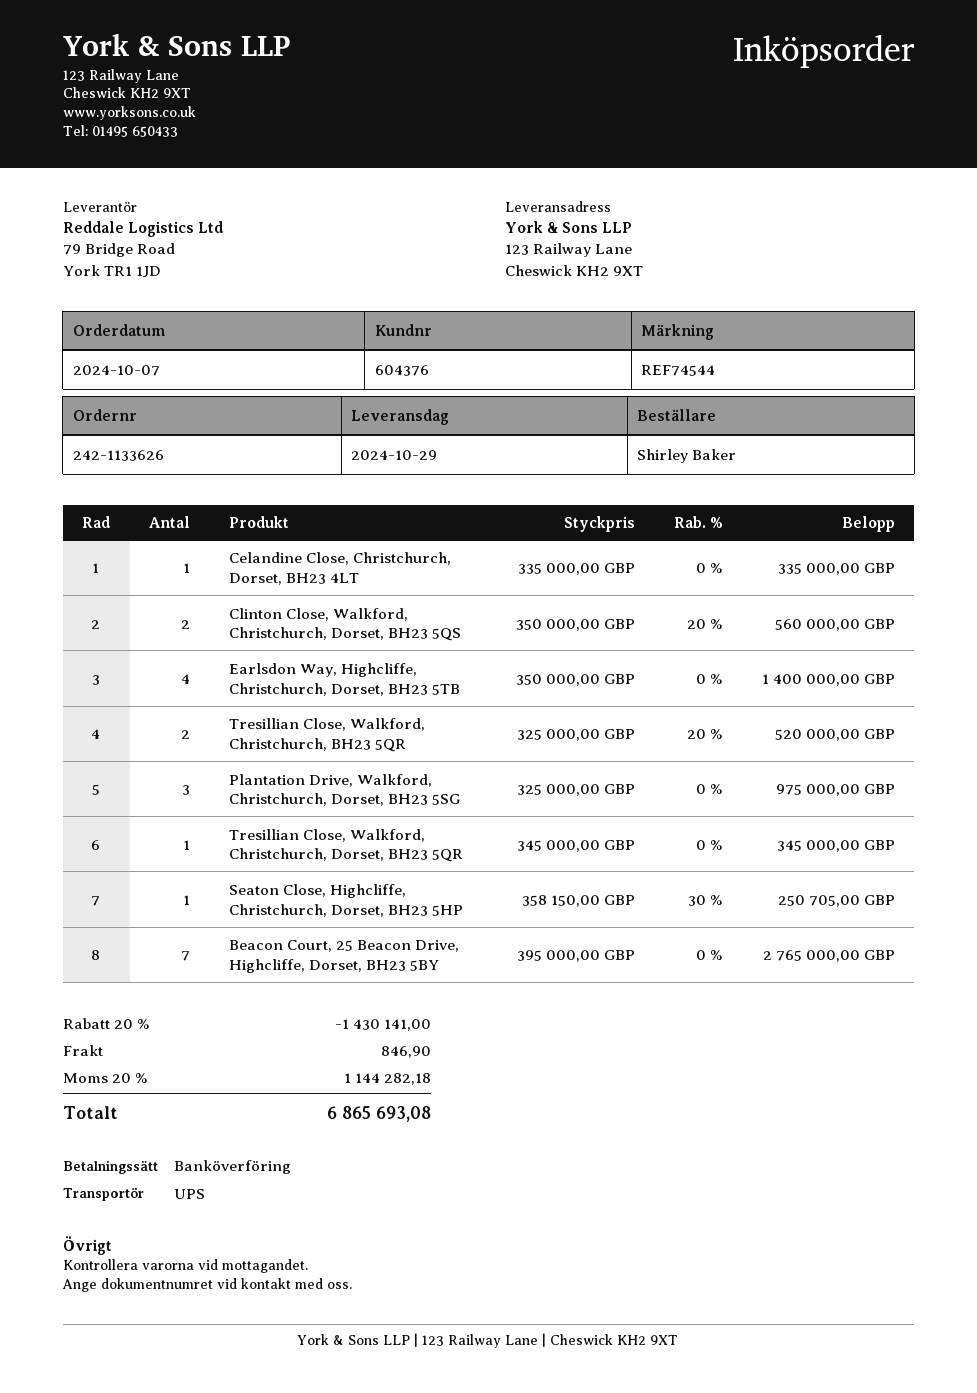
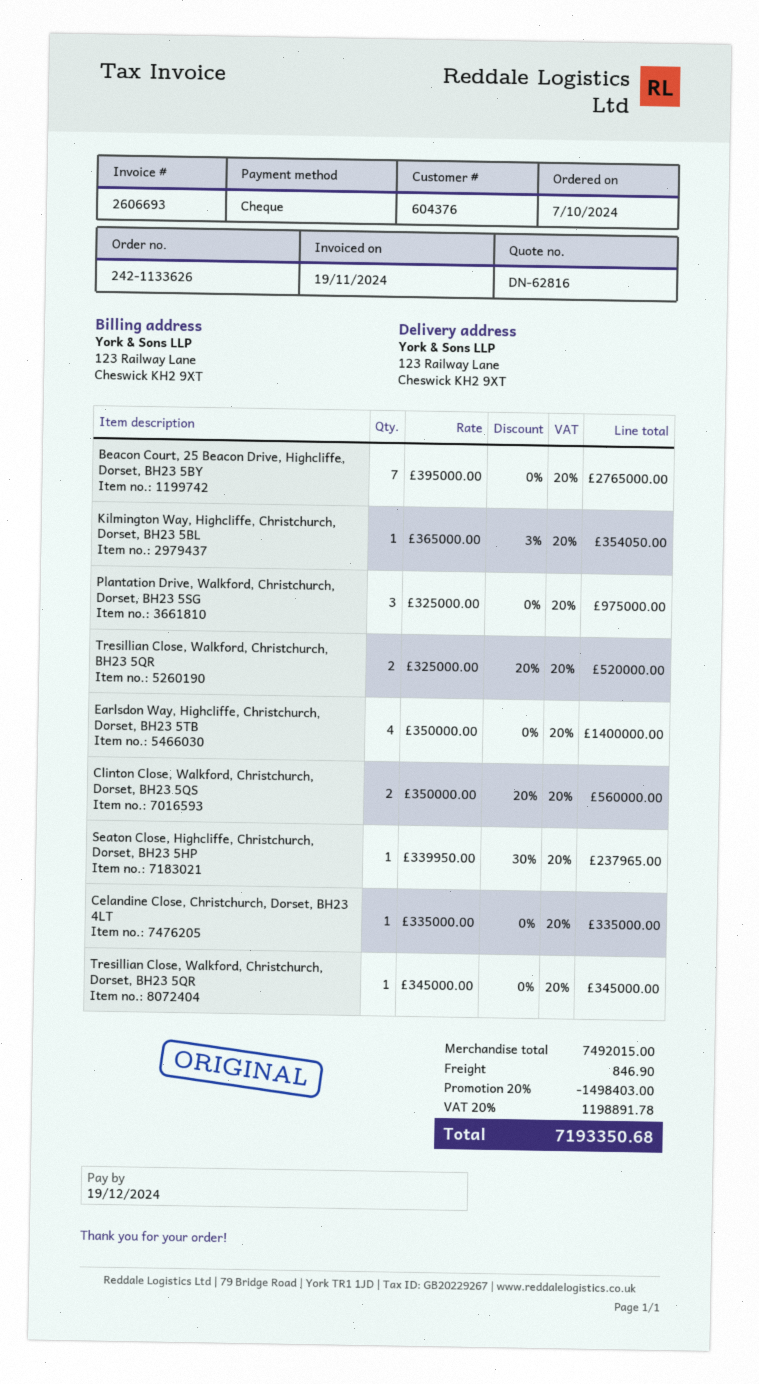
payment method: bank transfer -> cheque
Seaton Close, Highcliffe, Christchurch, Dorset, BH23 5HP: 1 x 358150.00 - 30% = 250705.00 -> 1 x 339950.00 - 30% = 237965.00
Kilmington Way, Highcliffe, Christchurch, Dorset, BH23 5BL: none -> 1 x 365000.00 - 3% = 354050.00
discount: 20% = 1430141.00 -> 20% = 1498403.00
tax: 20% = 1144282.18 -> 20% = 1198891.78
total: 6865693.08 -> 7193350.68

